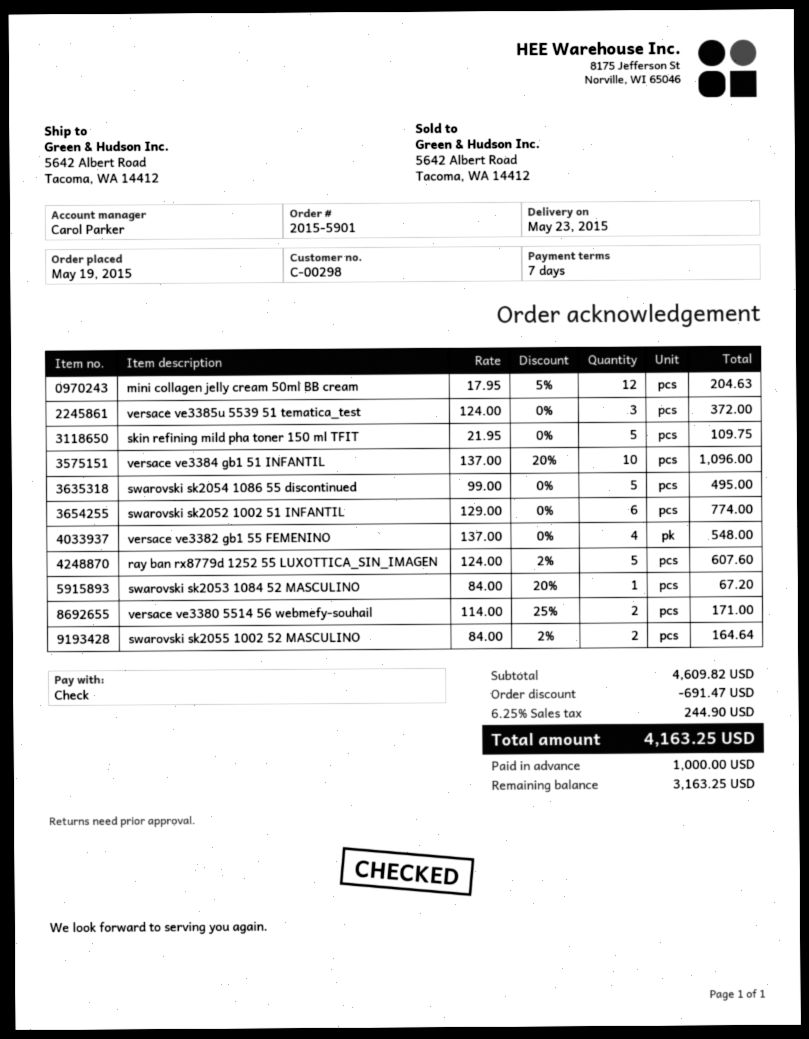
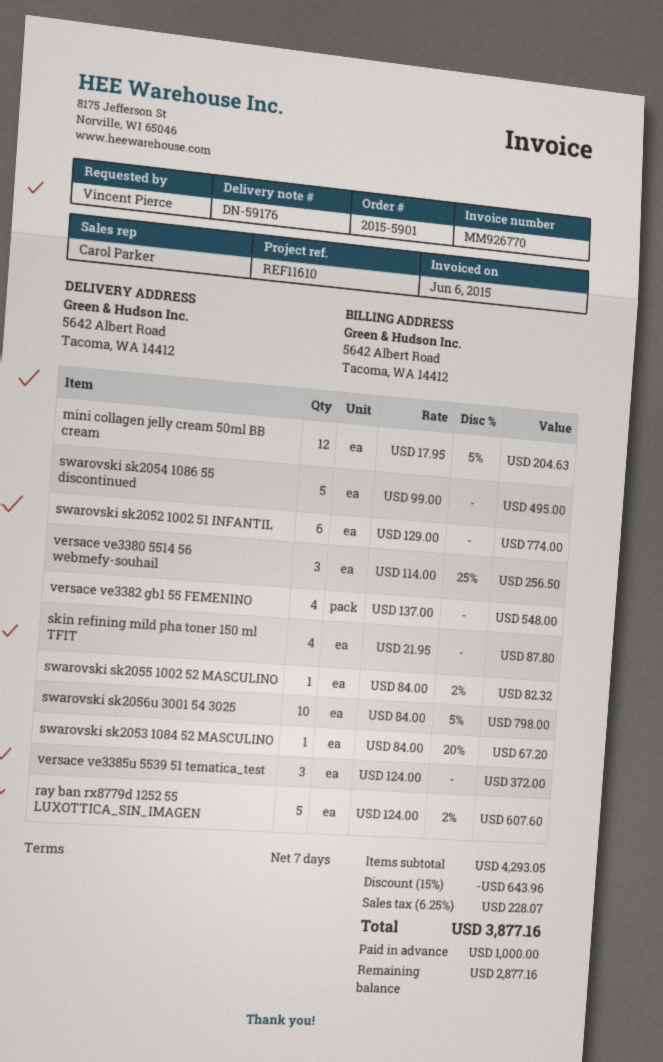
skin refining mild pha toner 150 ml TFIT: 5 x 21.95 = 109.75 -> 4 x 21.95 = 87.80
versace ve3384 gb1 51 INFANTIL: 10 x 137.00 - 20% = 1096.00 -> none
versace ve3380 5514 56 webmefy-souhail: 2 x 114.00 - 25% = 171.00 -> 3 x 114.00 - 25% = 256.50
swarovski sk2055 1002 52 MASCULINO: 2 x 84.00 - 2% = 164.64 -> 1 x 84.00 - 2% = 82.32
swarovski sk2056u 3001 54 3025: none -> 10 x 84.00 - 5% = 798.00
subtotal: 4609.82 -> 4293.05
discount: 691.47 -> 643.96
tax: 6.25% = 244.90 -> 6.25% = 228.07
total: 4163.25 -> 3877.16
balance: 3163.25 -> 2877.16

